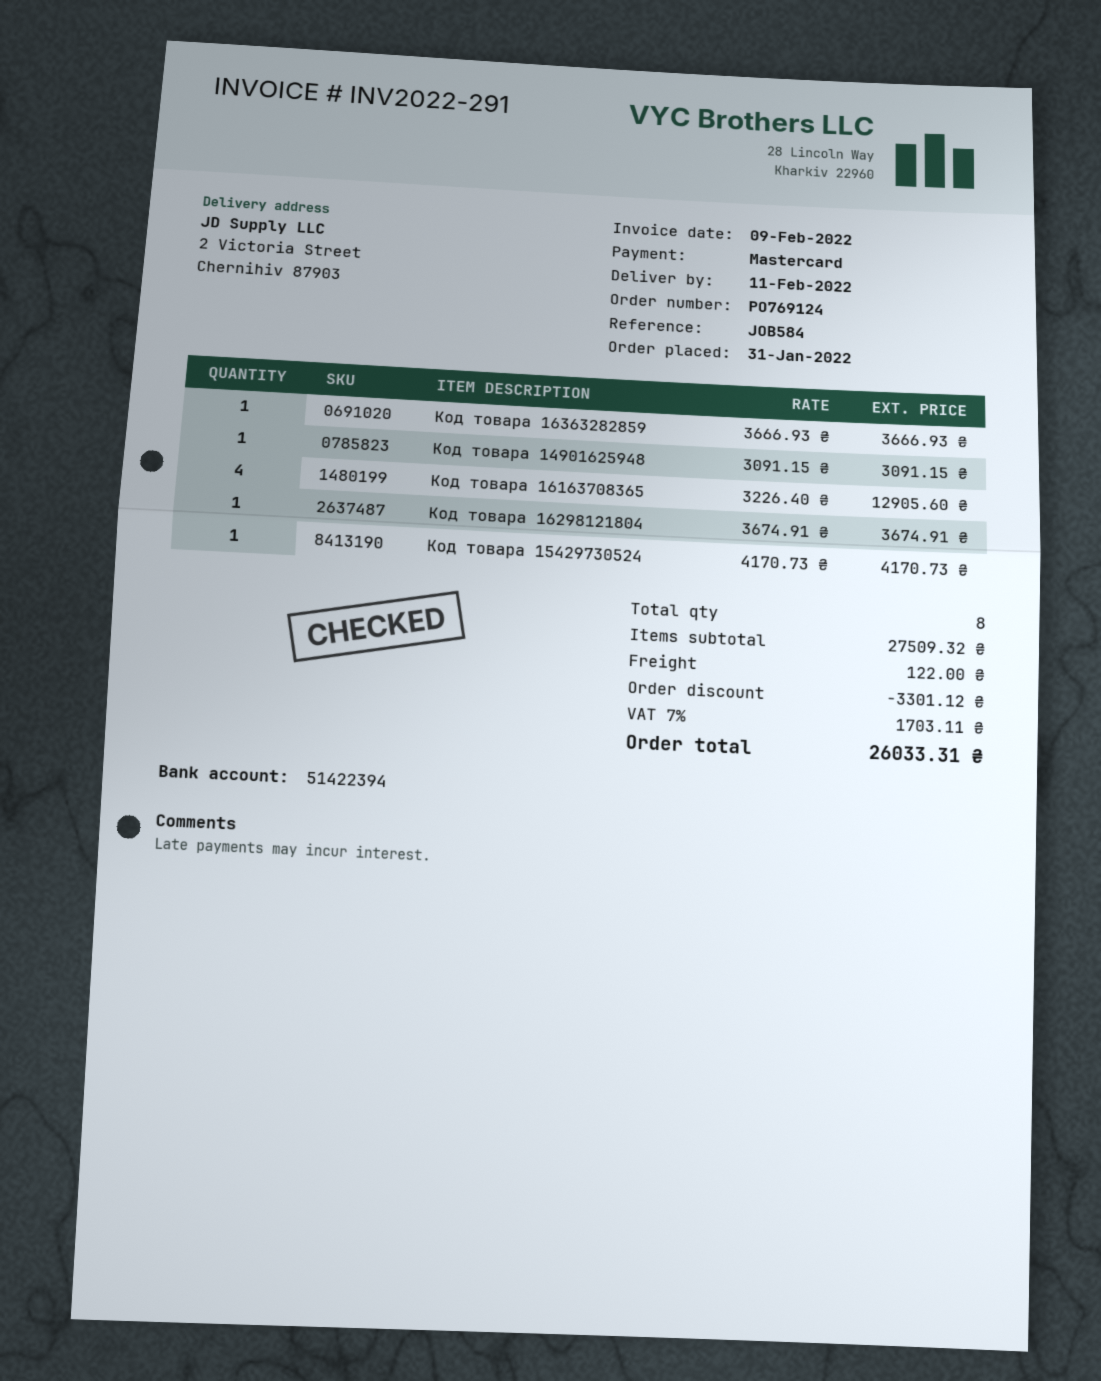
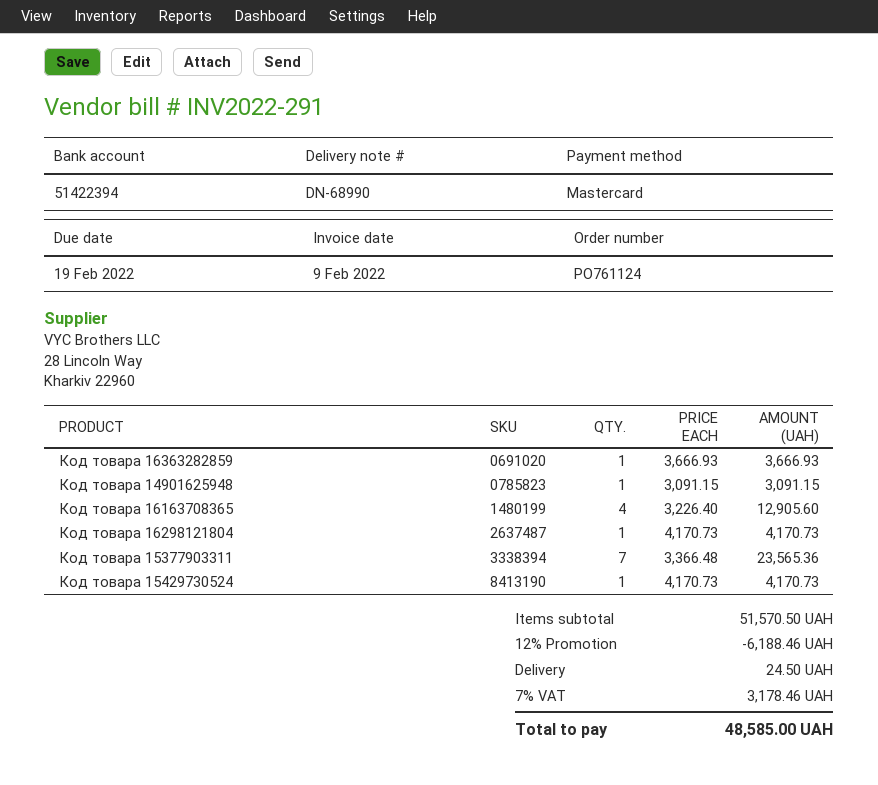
order number: PO769124 -> PO761124
Код товара 16298121804: 1 x 3674.91 = 3674.91 -> 1 x 4170.73 = 4170.73
Код товара 15377903311: none -> 7 x 3366.48 = 23565.36
subtotal: 27509.32 -> 51570.50
discount: 3301.12 -> 6188.46
shipping: 122.00 -> 24.50
tax: 7% = 1703.11 -> 7% = 3178.46
total: 26033.31 -> 48585.00

